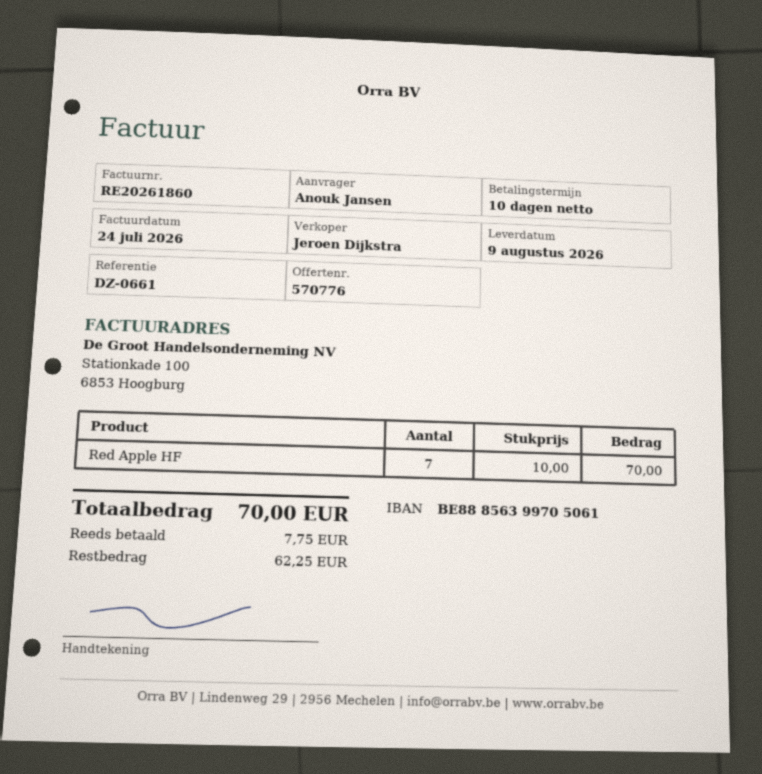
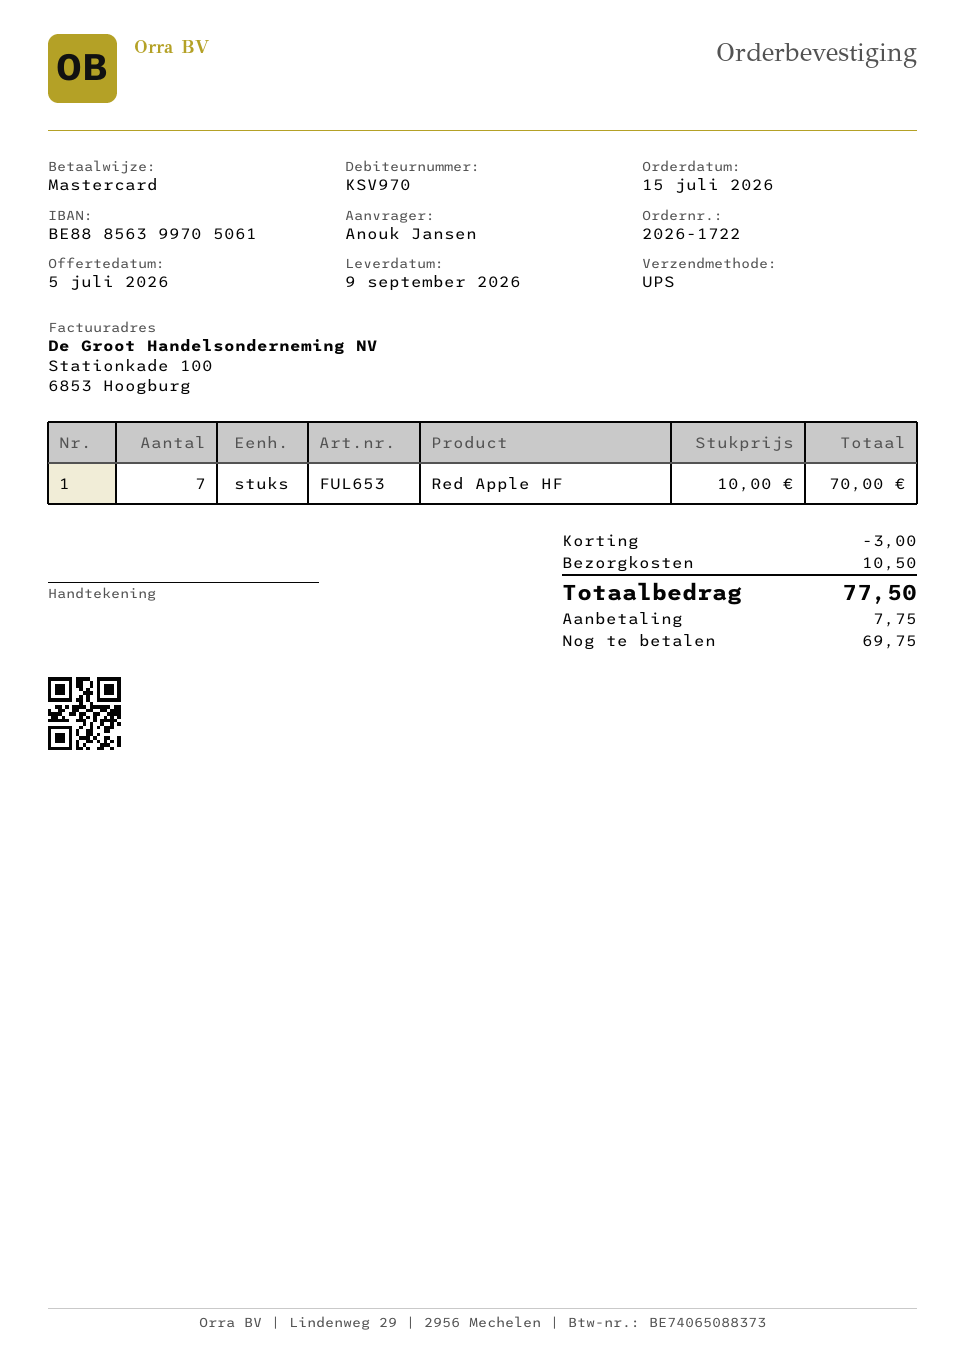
delivery date: 2026-08-09 -> 2026-09-09
discount: none -> 3.00
shipping: none -> 10.50
total: 70.00 -> 77.50
balance: 62.25 -> 69.75

